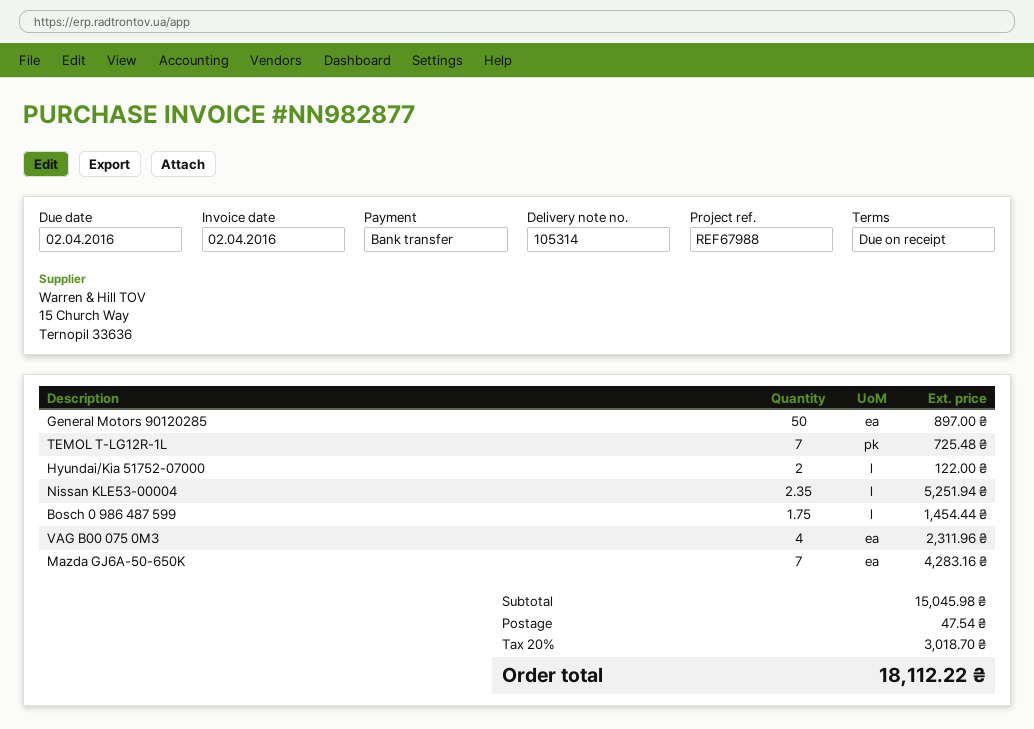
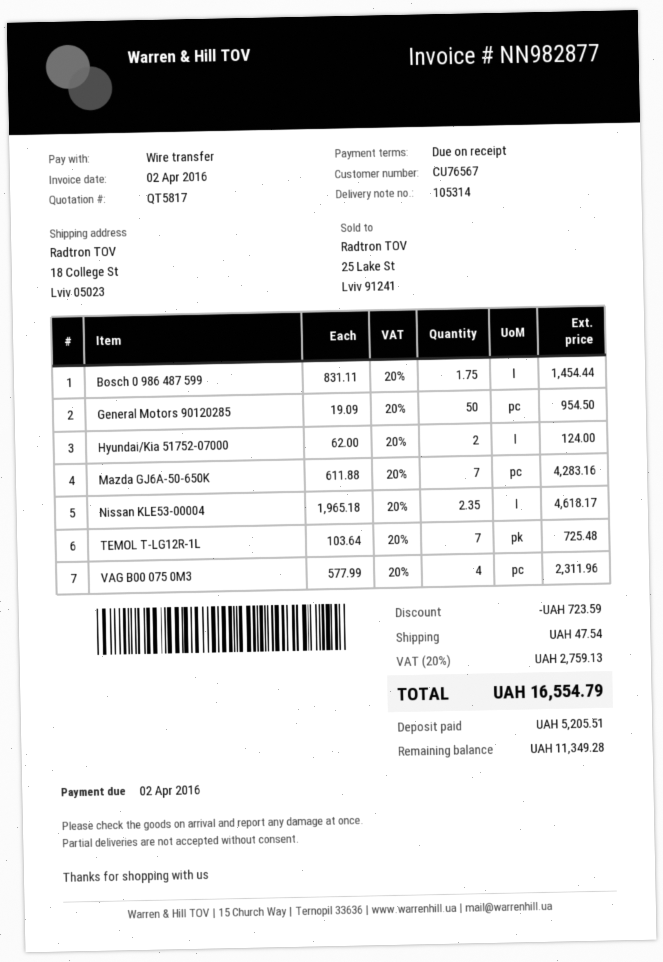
General Motors 90120285: 50 for 897.00 -> 50 for 954.50
Hyundai/Kia 51752-07000: 2 for 122.00 -> 2 for 124.00
Nissan KLE53-00004: 2.35 for 5251.94 -> 2.35 for 4618.17
discount: none -> 723.59
tax: 20% = 3018.70 -> 20% = 2759.13
total: 18112.22 -> 16554.79

